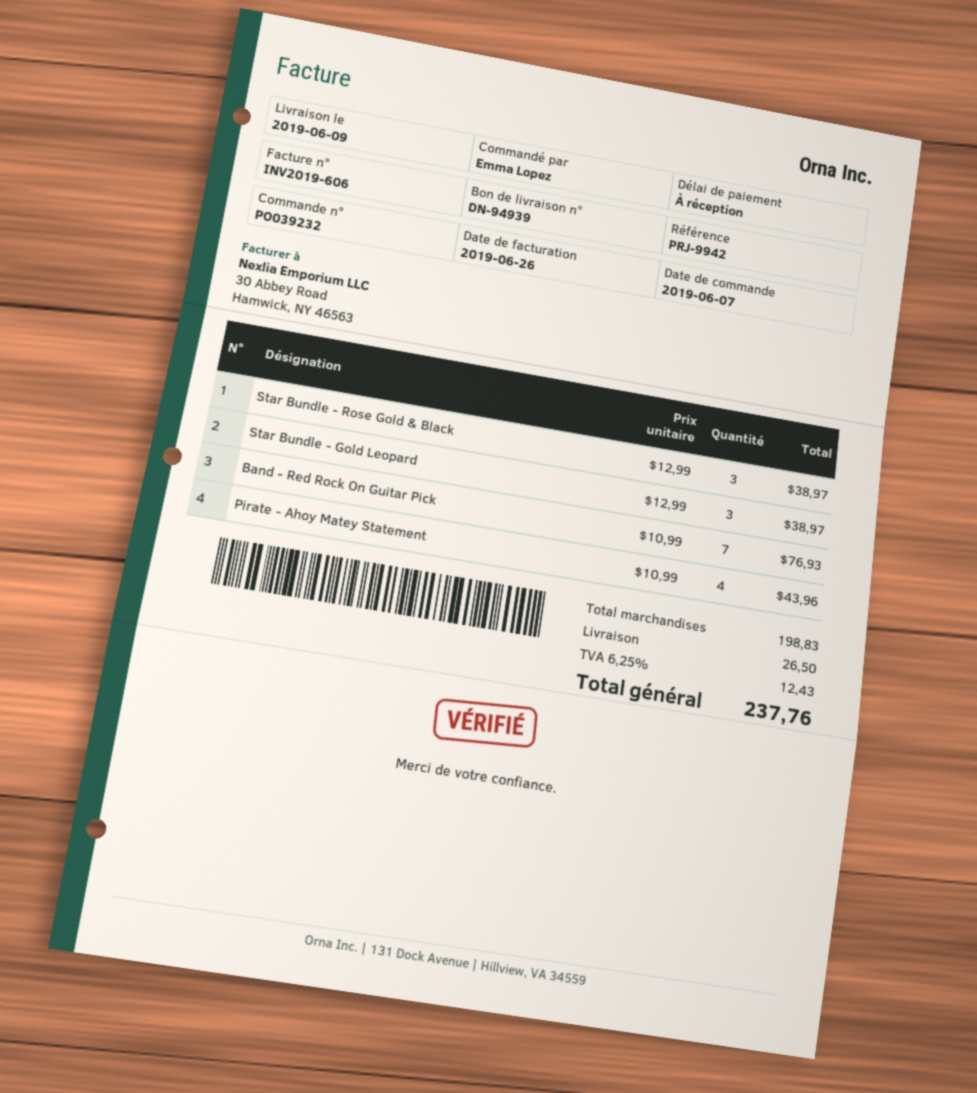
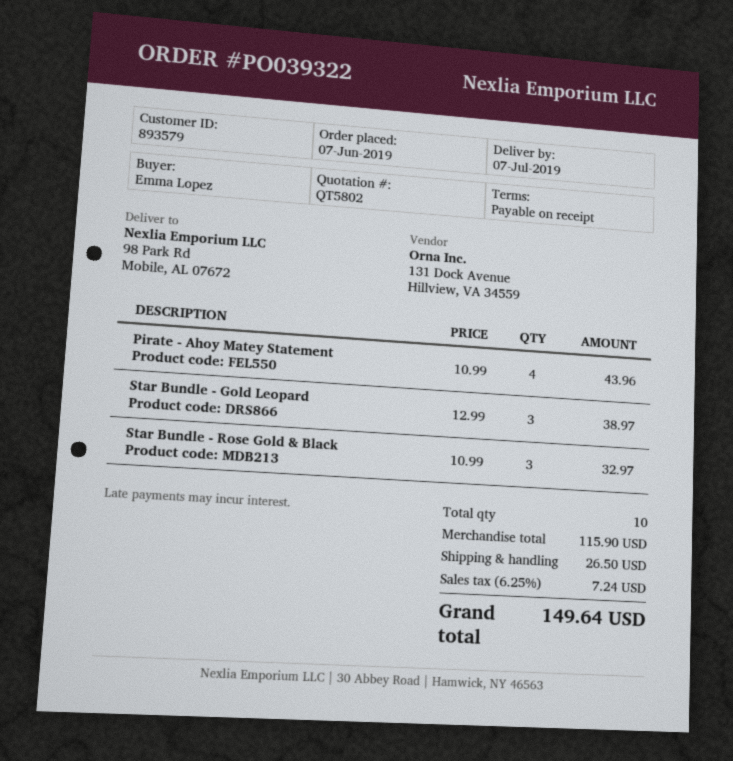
order number: PO039232 -> PO039322
delivery date: 2019-06-09 -> 2019-07-07
Star Bundle - Rose Gold & Black: 3 x 12.99 = 38.97 -> 3 x 10.99 = 32.97
Band - Red Rock On Guitar Pick: 7 x 10.99 = 76.93 -> none
subtotal: 198.83 -> 115.90
tax: 6.25% = 12.43 -> 6.25% = 7.24
total: 237.76 -> 149.64

